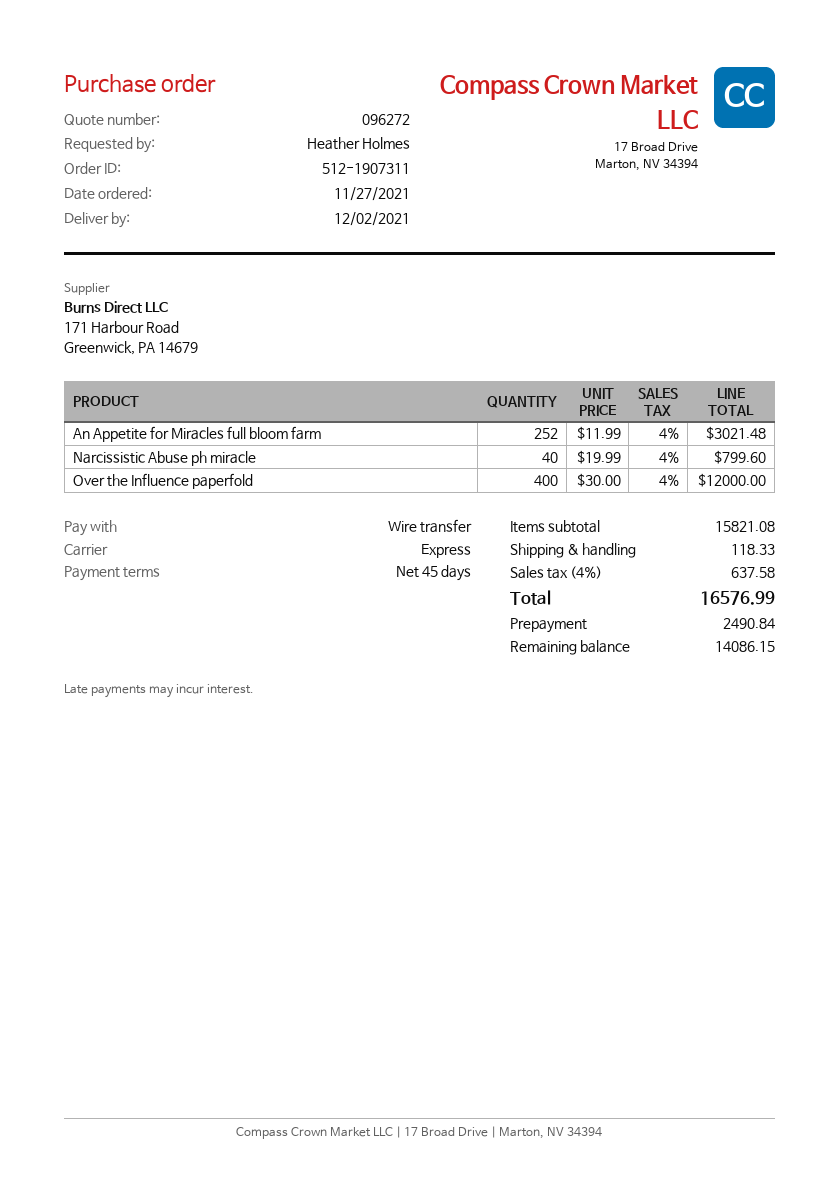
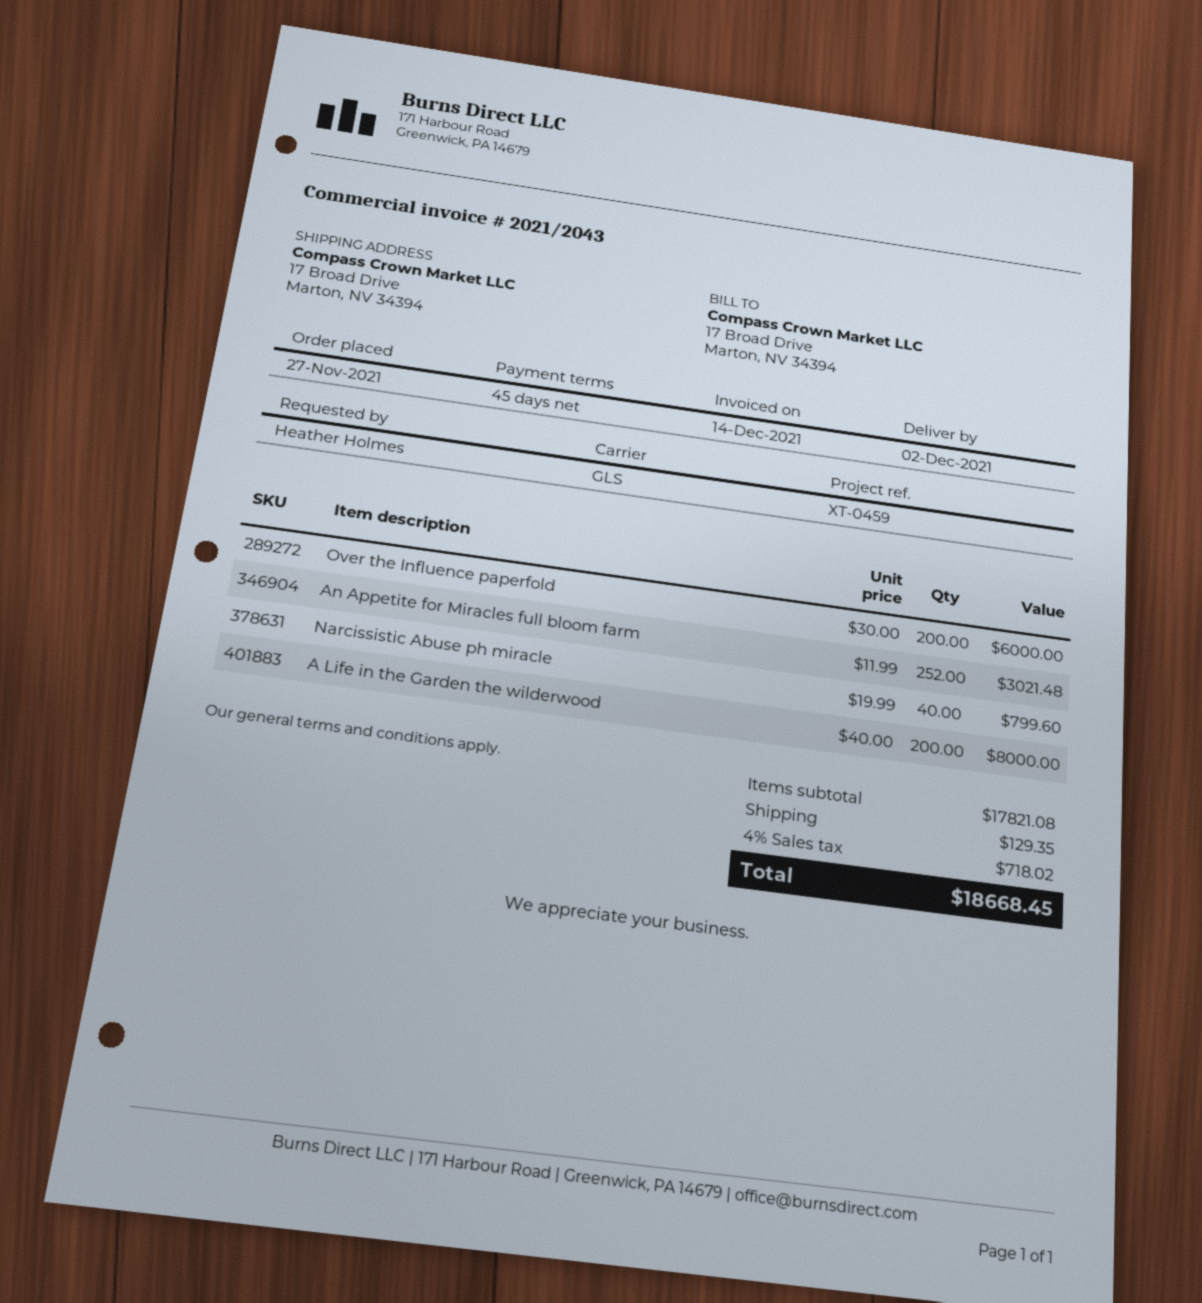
shipping method: express -> GLS
Over the Influence paperfold: 400 x 30.00 = 12000.00 -> 200 x 30.00 = 6000.00
A Life in the Garden the wilderwood: none -> 200 x 40.00 = 8000.00
subtotal: 15821.08 -> 17821.08
shipping: 118.33 -> 129.35
tax: 4% = 637.58 -> 4% = 718.02
total: 16576.99 -> 18668.45

